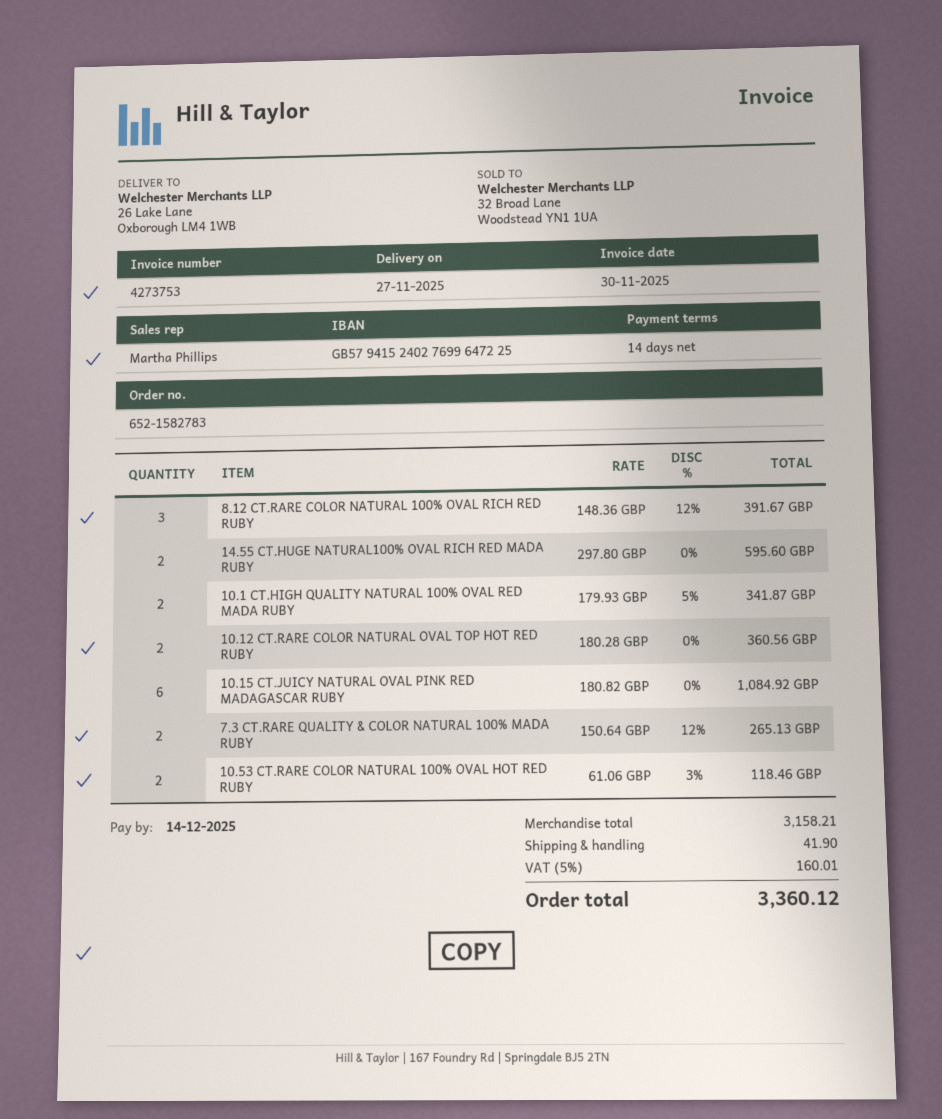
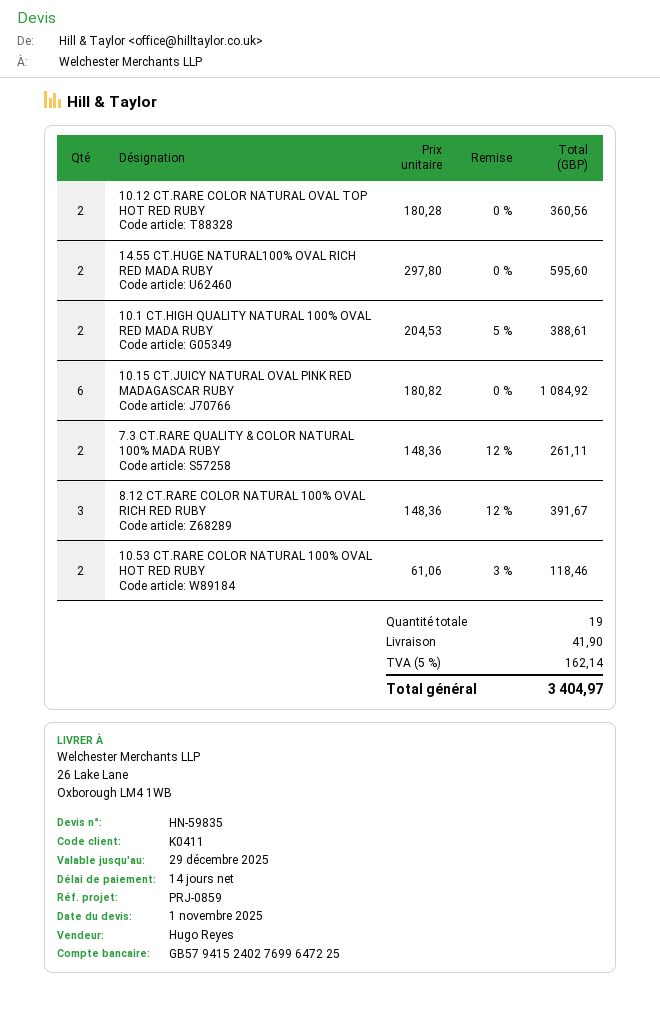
sales rep: Martha Phillips -> Hugo Reyes
10.1 CT.HIGH QUALITY NATURAL 100% OVAL RED MADA RUBY: 2 x 179.93 - 5% = 341.87 -> 2 x 204.53 - 5% = 388.61
7.3 CT.RARE QUALITY & COLOR NATURAL 100% MADA RUBY: 2 x 150.64 - 12% = 265.13 -> 2 x 148.36 - 12% = 261.11
tax: 5% = 160.01 -> 5% = 162.14
total: 3360.12 -> 3404.97

